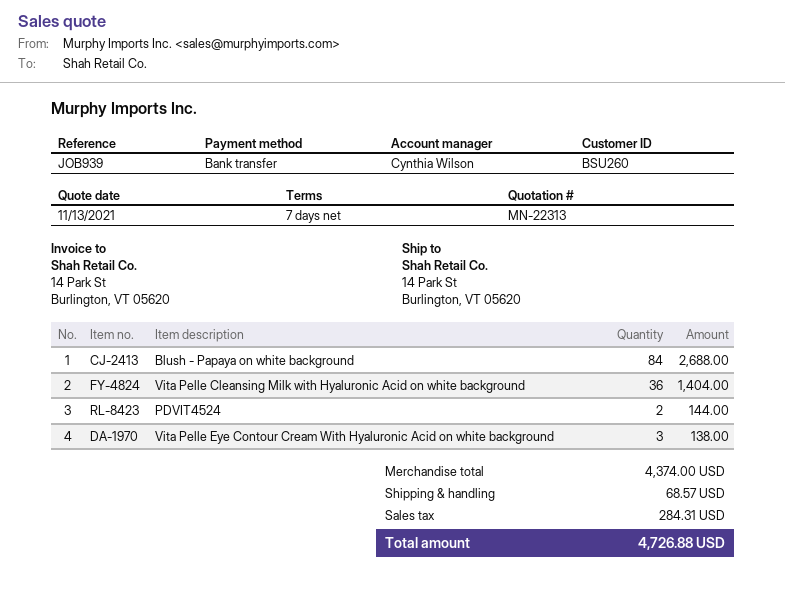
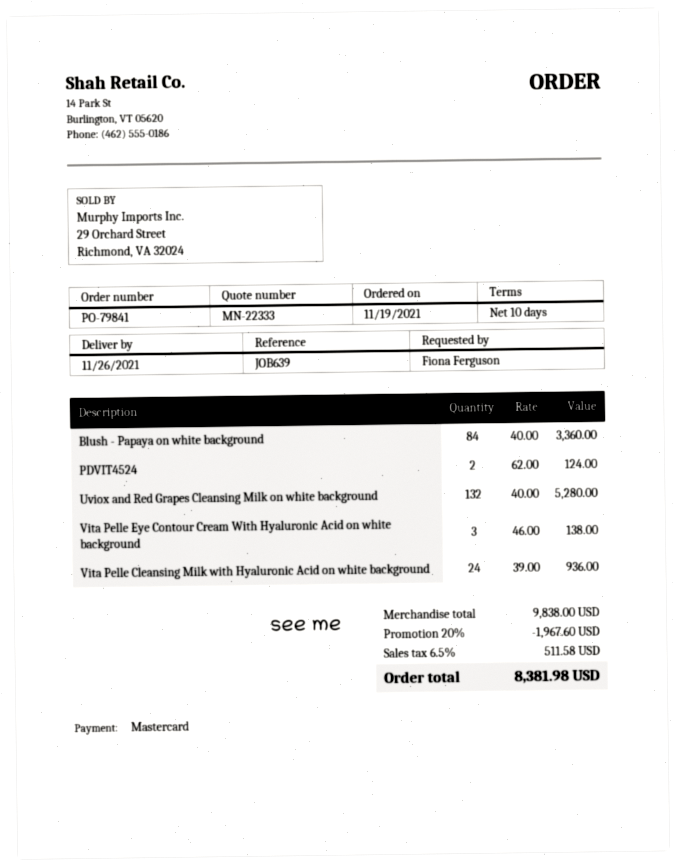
quote number: MN-22313 -> MN-22333
payment terms: 7 days -> 10 days
reference: JOB939 -> JOB639
payment method: bank transfer -> Mastercard
Blush - Papaya on white background: 84 for 2688.00 -> 84 for 3360.00
Vita Pelle Cleansing Milk with Hyaluronic Acid on white background: 36 for 1404.00 -> 24 for 936.00
PDVIT4524: 2 for 144.00 -> 2 for 124.00
Uviox and Red Grapes Cleansing Milk on white background: none -> 132 for 5280.00
subtotal: 4374.00 -> 9838.00
discount: none -> 20% = 1967.60
shipping: 68.57 -> none
tax: 284.31 -> 511.58
total: 4726.88 -> 8381.98

